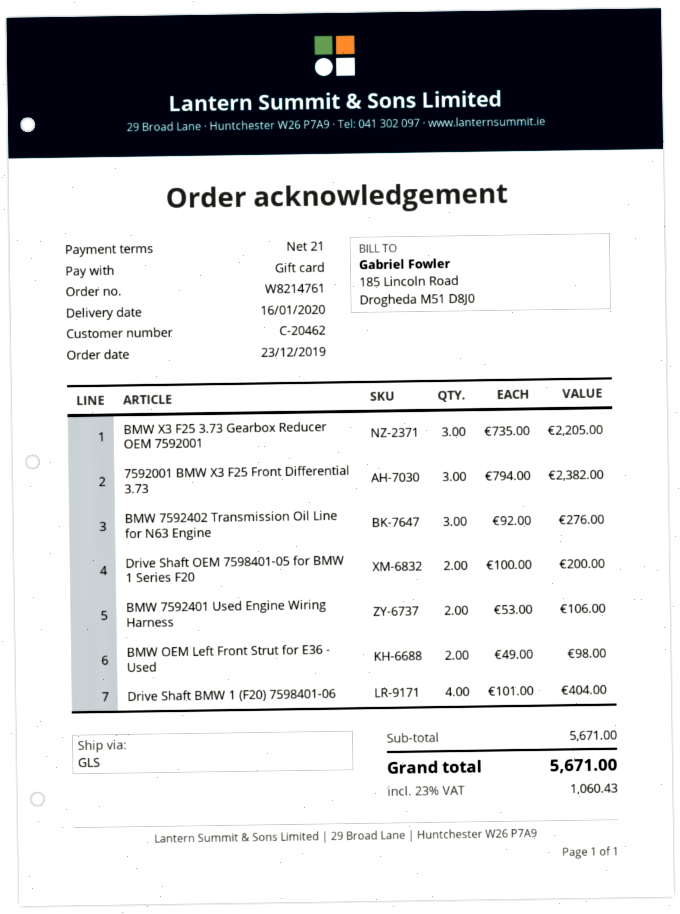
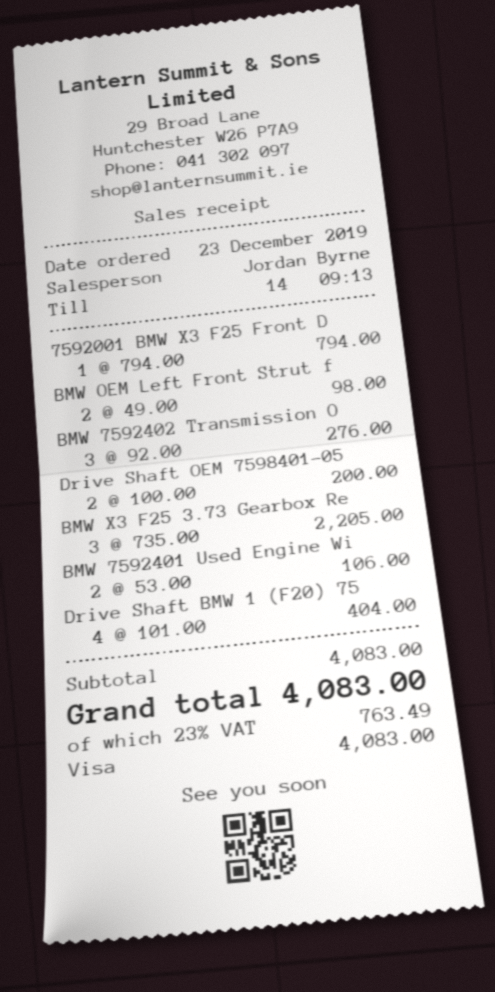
payment method: gift card -> Visa
7592001 BMW X3 F25 Front Differential 3.73: 3 x 794.00 = 2382.00 -> 1 x 794.00 = 794.00
subtotal: 5671.00 -> 4083.00
tax: 23% = 1060.43 -> 23% = 763.49
total: 5671.00 -> 4083.00

